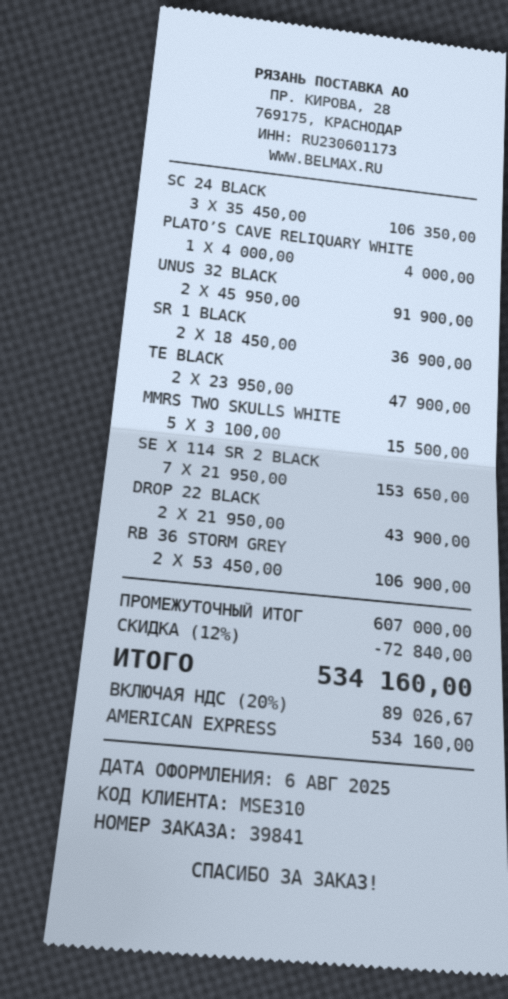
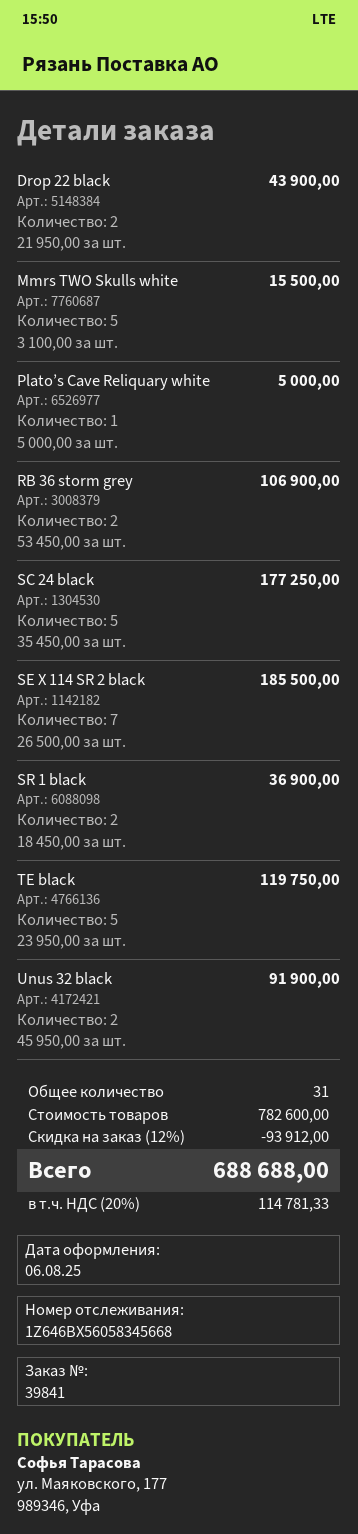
SC 24 BLACK: 3 x 35450.00 = 106350.00 -> 5 x 35450.00 = 177250.00
PLATO’S CAVE RELIQUARY WHITE: 1 x 4000.00 = 4000.00 -> 1 x 5000.00 = 5000.00
TE BLACK: 2 x 23950.00 = 47900.00 -> 5 x 23950.00 = 119750.00
SE X 114 SR 2 BLACK: 7 x 21950.00 = 153650.00 -> 7 x 26500.00 = 185500.00
subtotal: 607000.00 -> 782600.00
discount: 12% = 72840.00 -> 12% = 93912.00
tax: 20% = 89026.67 -> 20% = 114781.33
total: 534160.00 -> 688688.00

